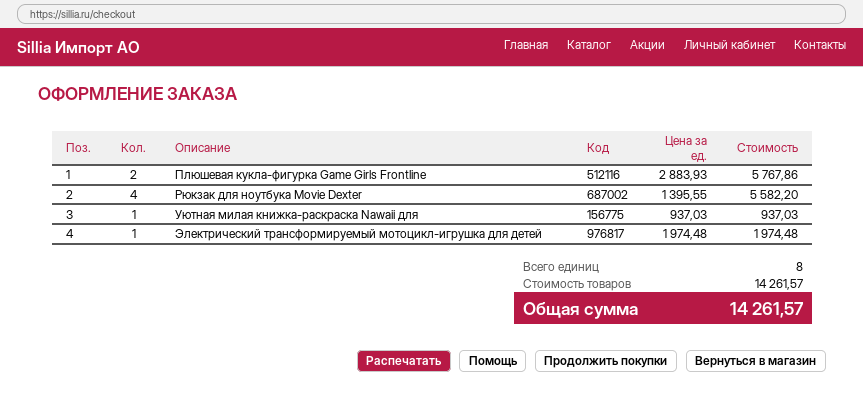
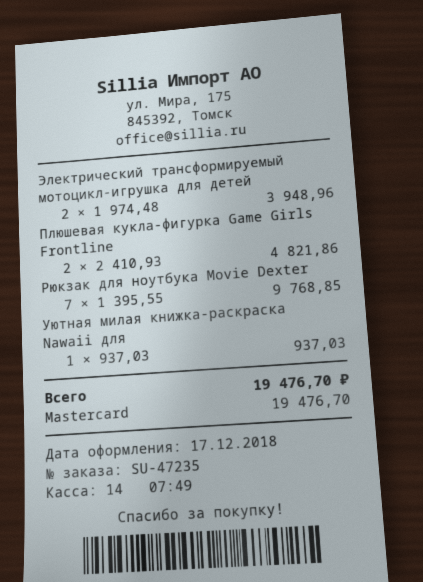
Плюшевая кукла-фигурка Game Girls Frontline: 2 x 2883.93 = 5767.86 -> 2 x 2410.93 = 4821.86
Рюкзак для ноутбука Movie Dexter: 4 x 1395.55 = 5582.20 -> 7 x 1395.55 = 9768.85
Электрический трансформируемый мотоцикл-игрушка для детей: 1 x 1974.48 = 1974.48 -> 2 x 1974.48 = 3948.96
total: 14261.57 -> 19476.70

